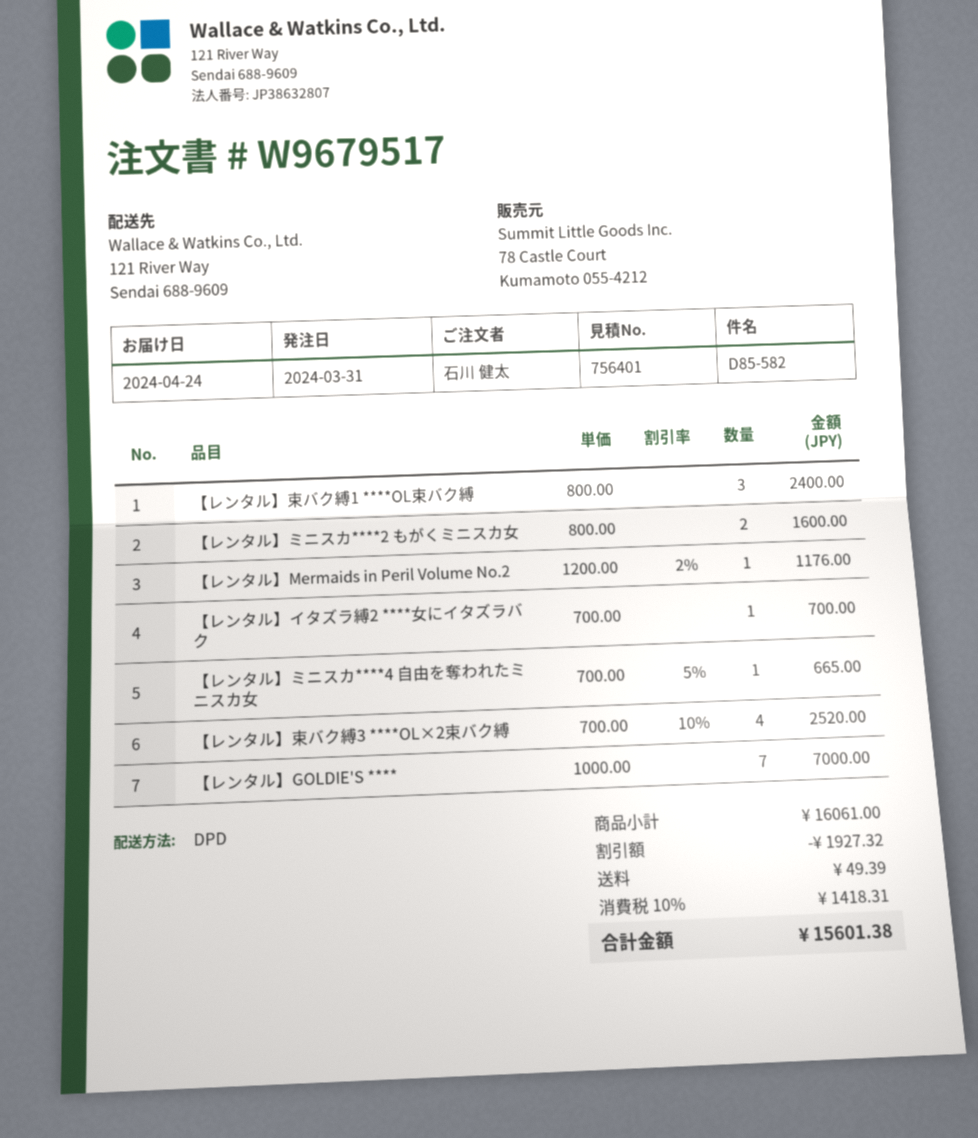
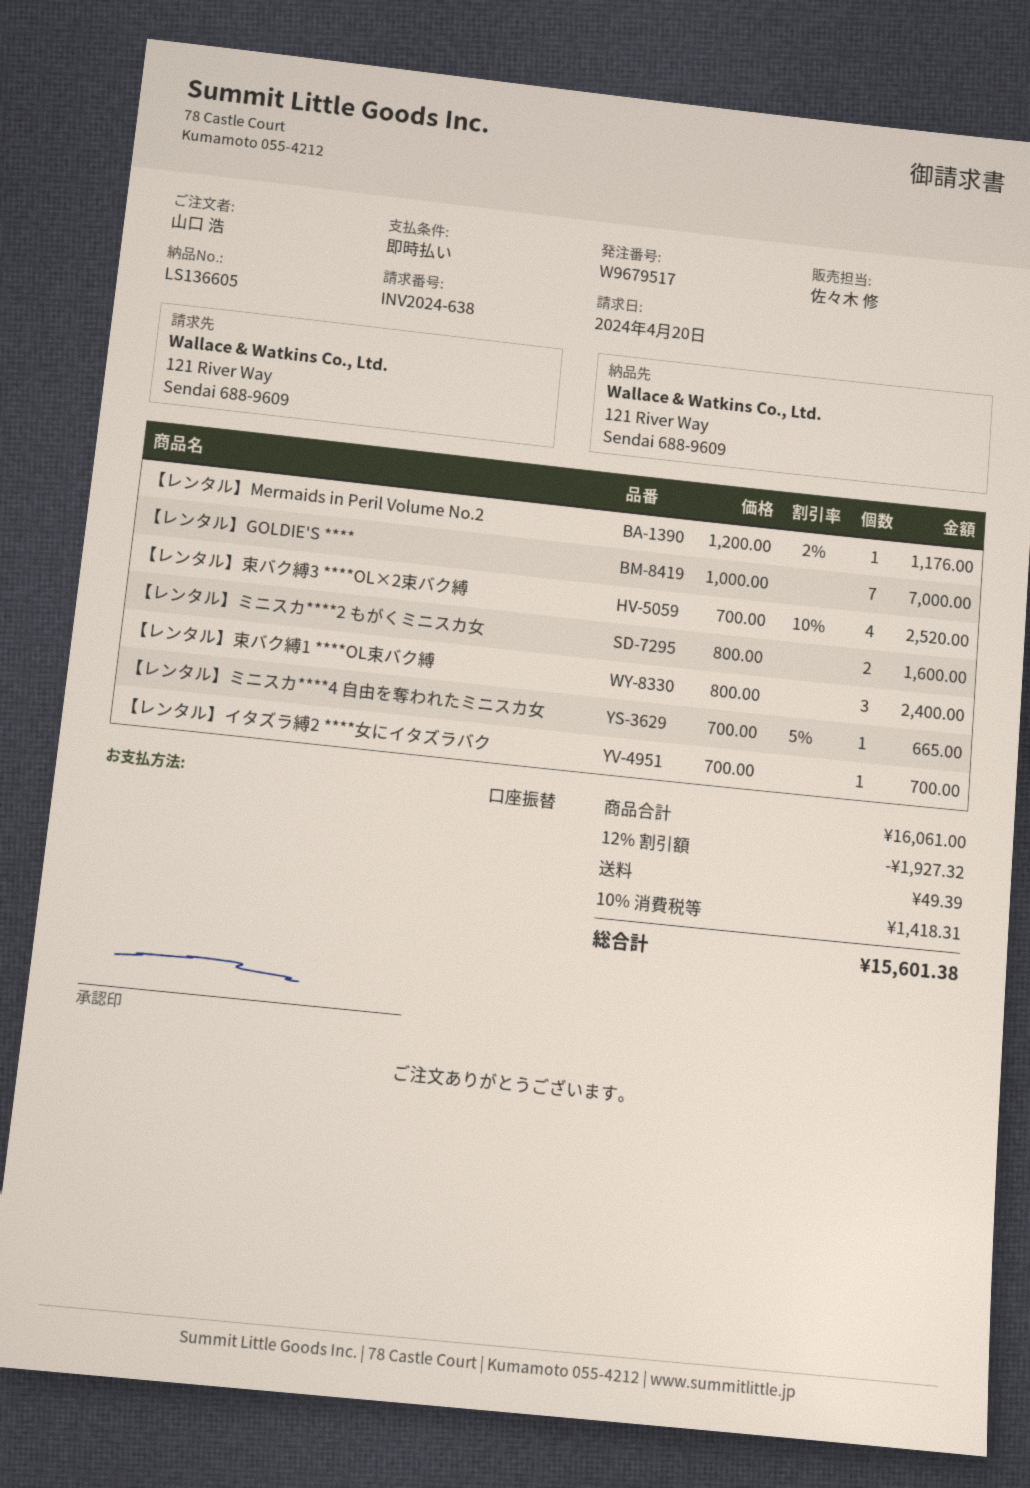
ordered by: 石川 健太 -> 山口 浩

